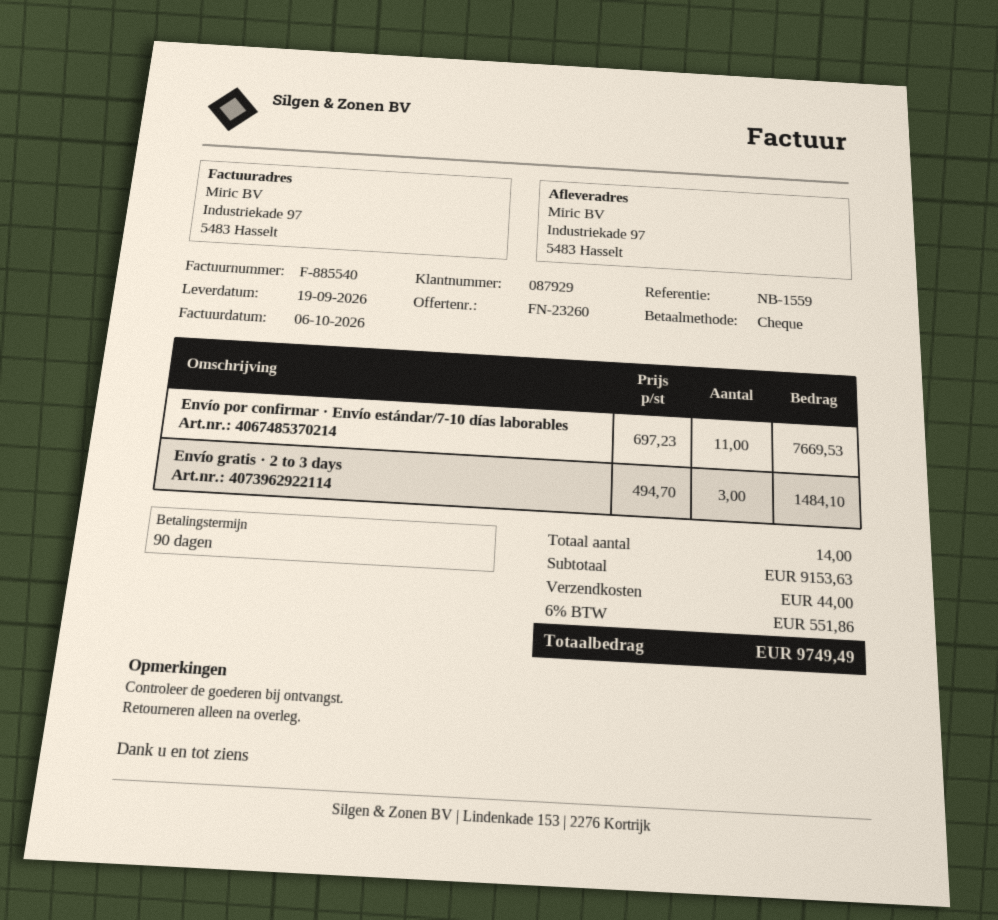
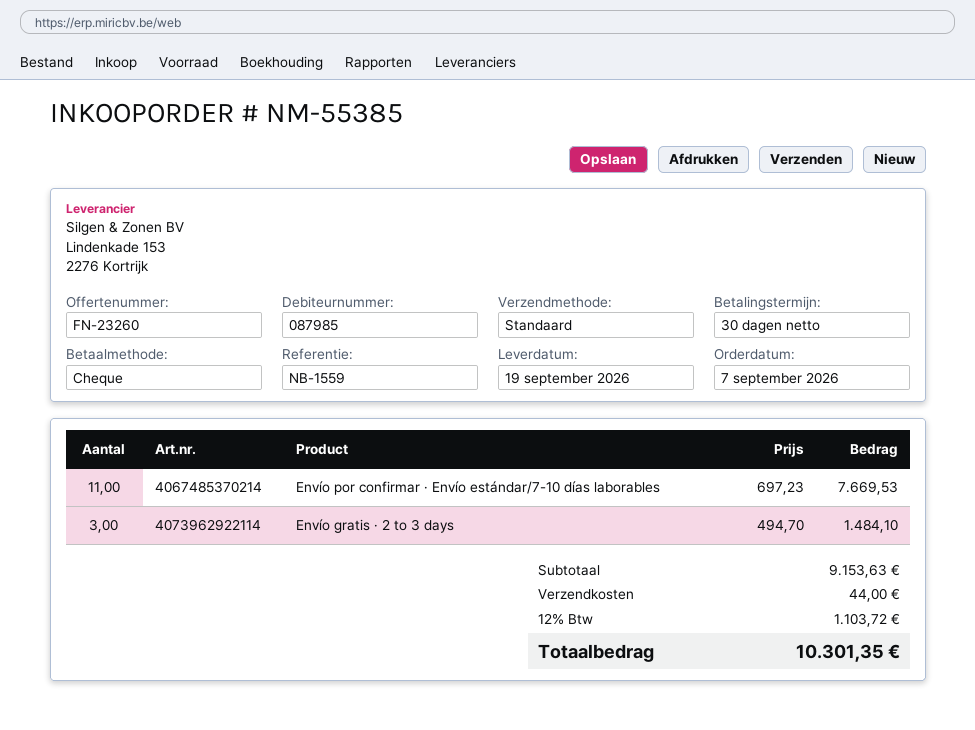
payment terms: 90 days -> 30 days
customer number: 087929 -> 087985
tax: 6% = 551.86 -> 12% = 1103.72
total: 9749.49 -> 10301.35

